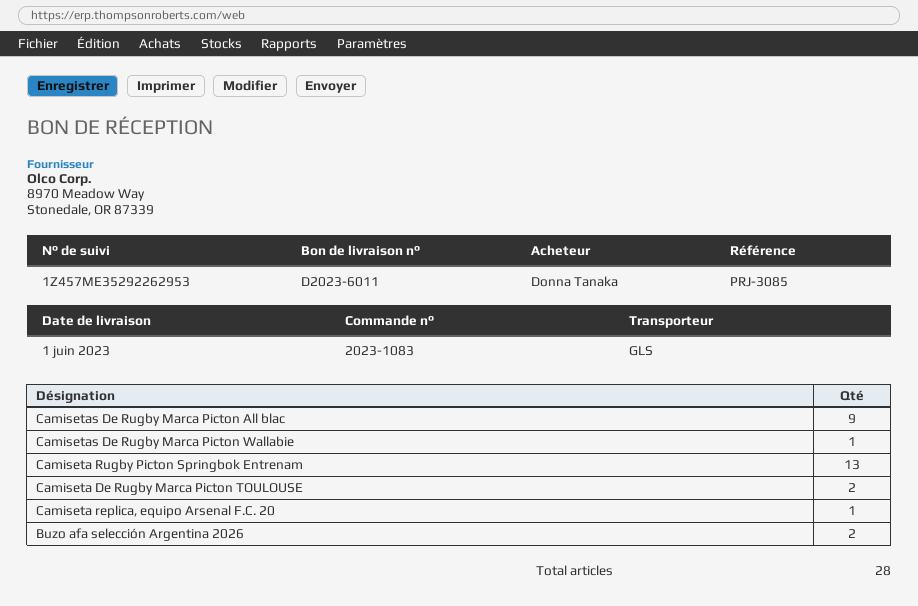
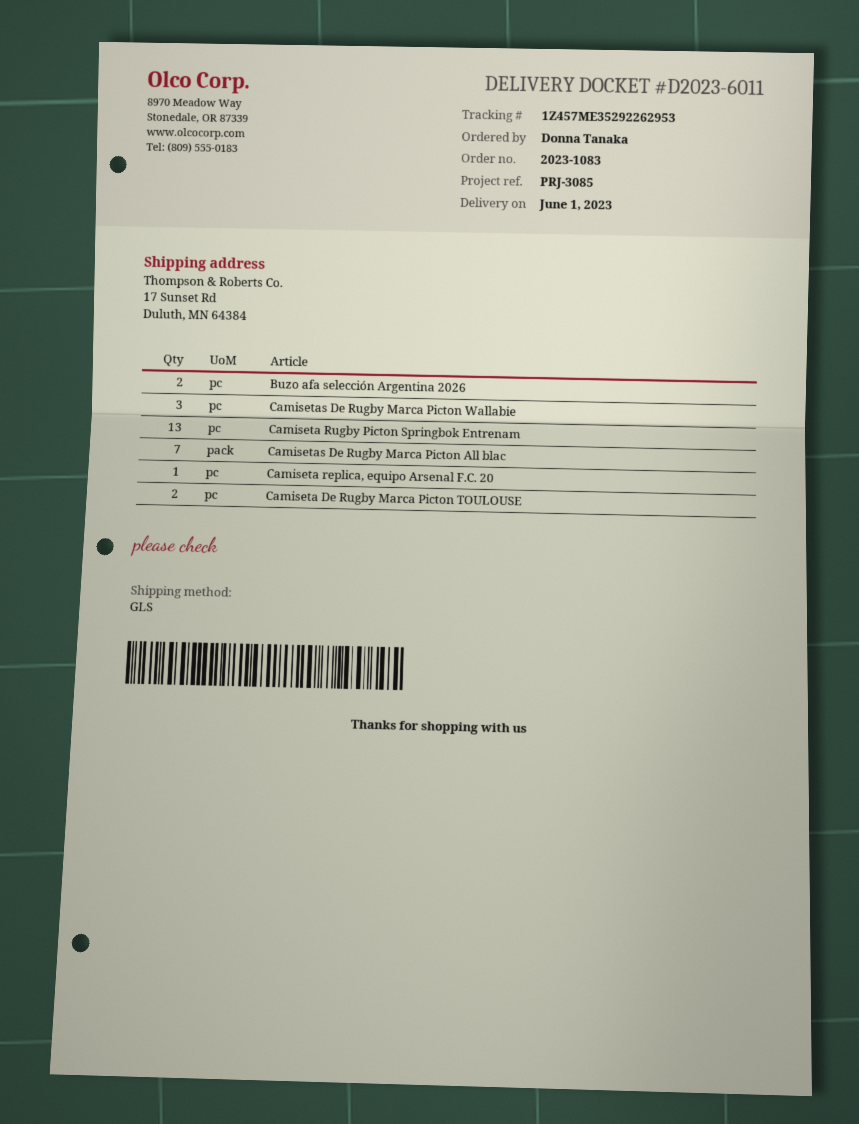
Camisetas De Rugby Marca Picton All blac: 9 -> 7
Camisetas De Rugby Marca Picton Wallabie: 1 -> 3

